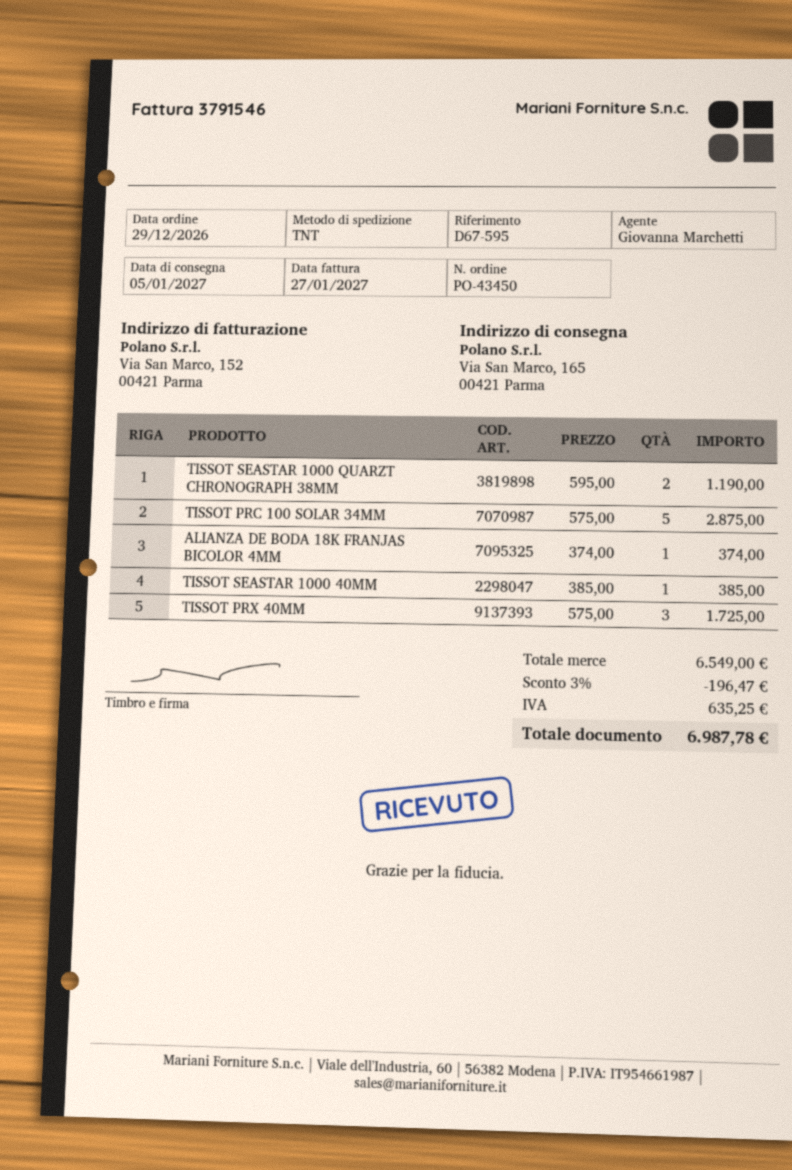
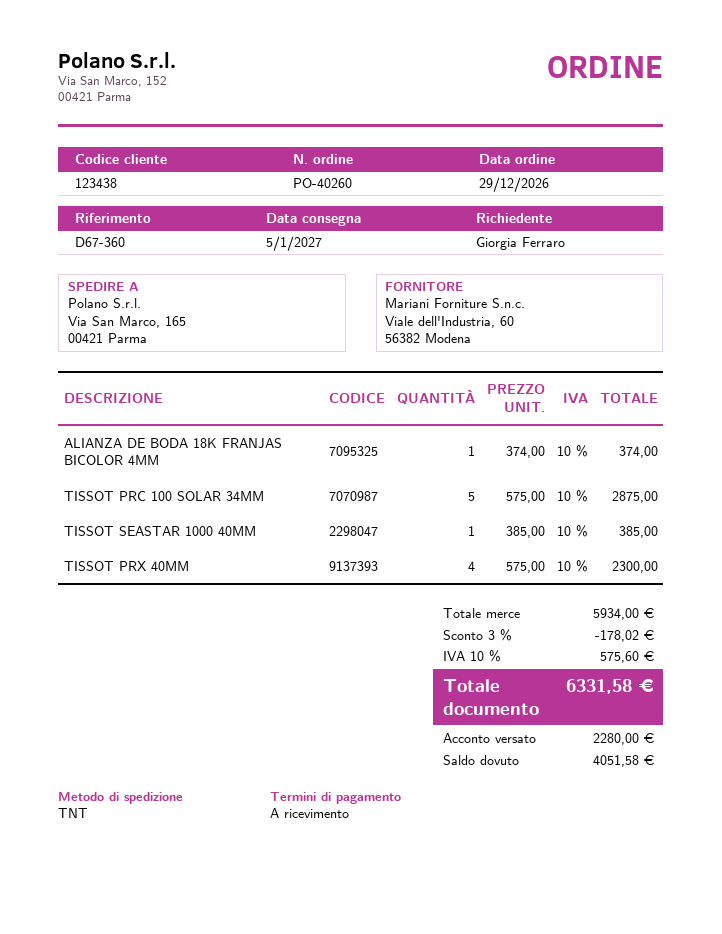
order number: PO-43450 -> PO-40260
reference: D67-595 -> D67-360
TISSOT SEASTAR 1000 QUARZT CHRONOGRAPH 38MM: 2 x 595.00 = 1190.00 -> none
TISSOT PRX 40MM: 3 x 575.00 = 1725.00 -> 4 x 575.00 = 2300.00
subtotal: 6549.00 -> 5934.00
discount: 3% = 196.47 -> 3% = 178.02
tax: 635.25 -> 575.60
total: 6987.78 -> 6331.58

